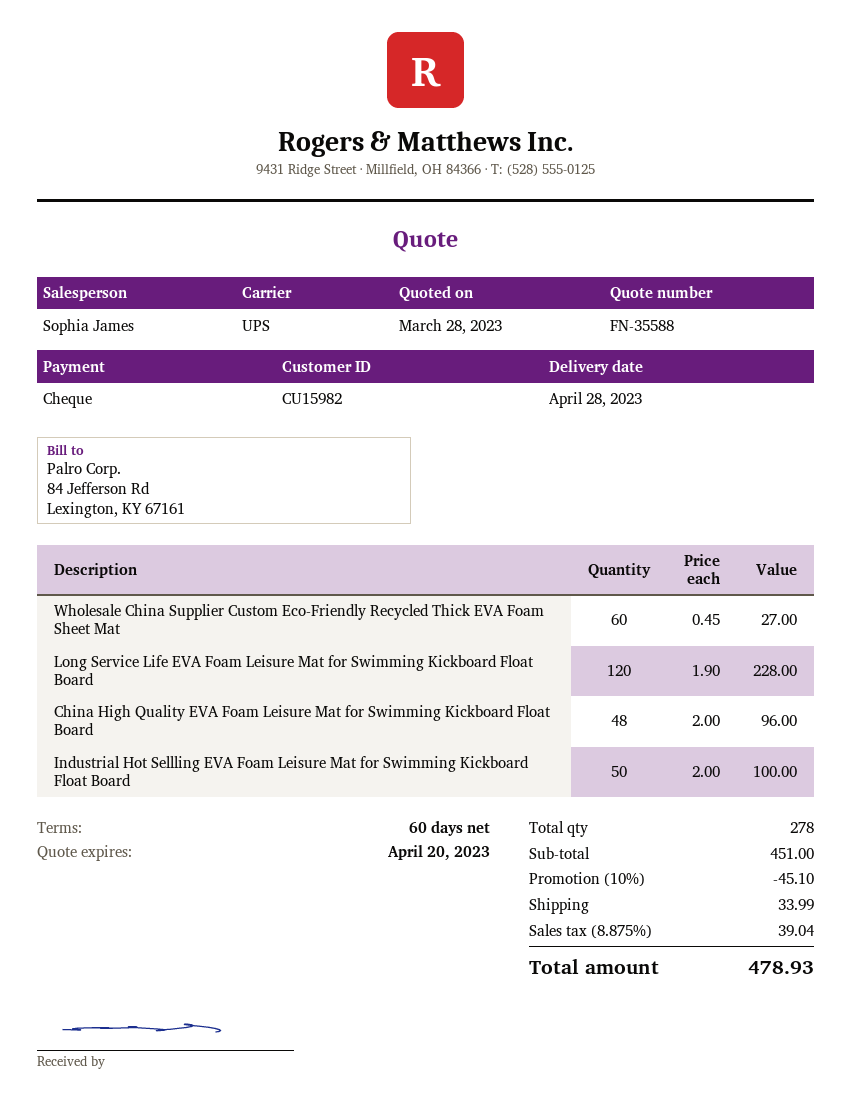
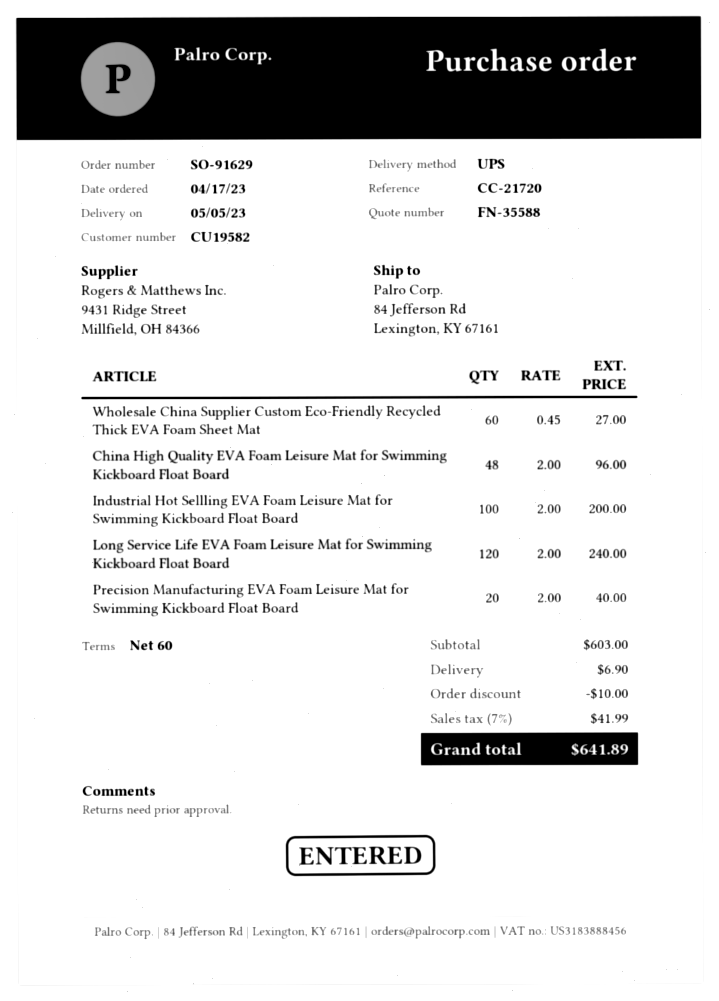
delivery date: 2023-04-28 -> 2023-05-05
customer number: CU15982 -> CU19582
Long Service Life EVA Foam Leisure Mat for Swimming Kickboard Float Board: 120 x 1.90 = 228.00 -> 120 x 2.00 = 240.00
Industrial Hot Sellling EVA Foam Leisure Mat for Swimming Kickboard Float Board: 50 x 2.00 = 100.00 -> 100 x 2.00 = 200.00
Precision Manufacturing EVA Foam Leisure Mat for Swimming Kickboard Float Board: none -> 20 x 2.00 = 40.00
subtotal: 451.00 -> 603.00
discount: 45.10 -> 10.00
shipping: 33.99 -> 6.90
tax: 8.875% = 39.04 -> 7% = 41.99
total: 478.93 -> 641.89

